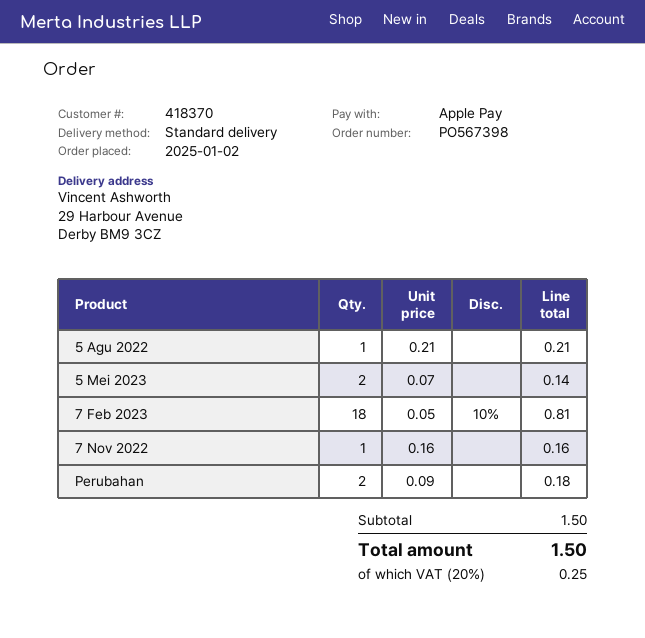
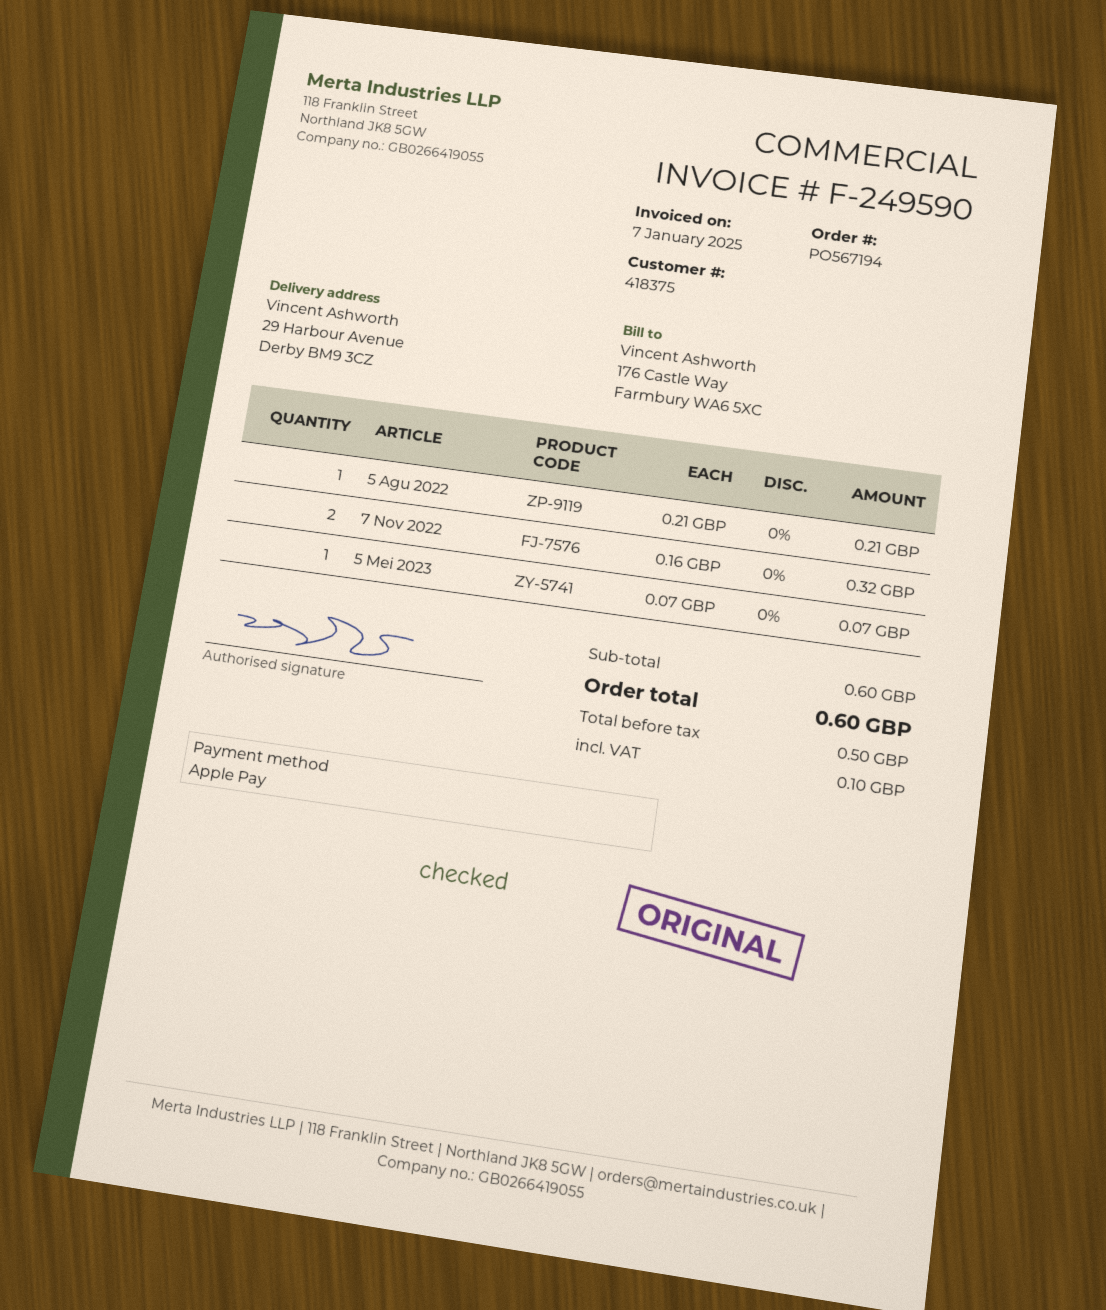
order number: PO567398 -> PO567194
customer number: 418370 -> 418375
5 Mei 2023: 2 x 0.07 = 0.14 -> 1 x 0.07 = 0.07
7 Feb 2023: 18 x 0.05 - 10% = 0.81 -> none
7 Nov 2022: 1 x 0.16 = 0.16 -> 2 x 0.16 = 0.32
Perubahan: 2 x 0.09 = 0.18 -> none
subtotal: 1.50 -> 0.60
tax: 0.25 -> 0.10
total: 1.50 -> 0.60

